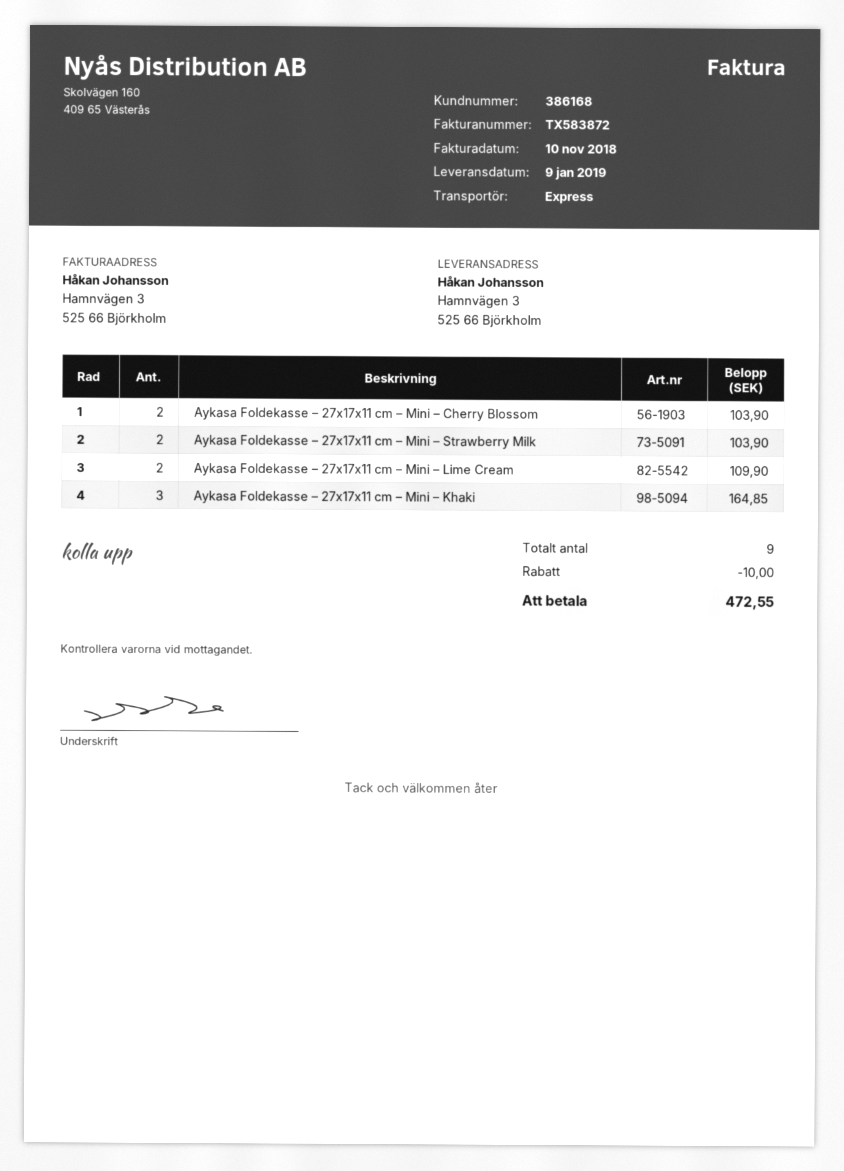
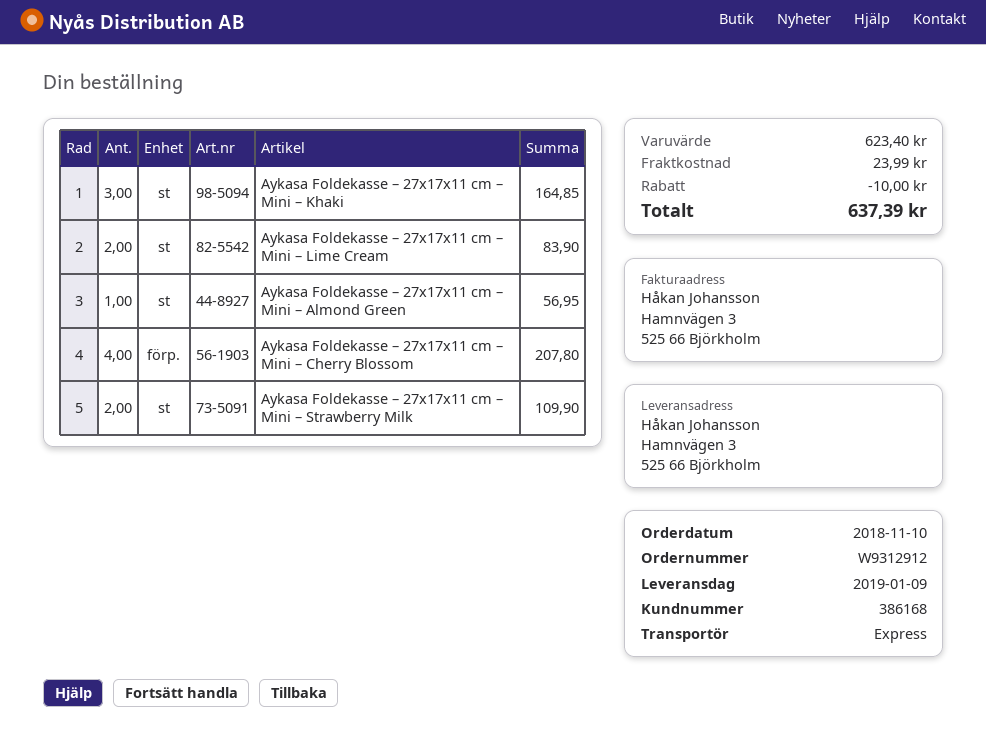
Aykasa Foldekasse – 27x17x11 cm – Mini – Cherry Blossom: 2 for 103.90 -> 4 for 207.80
Aykasa Foldekasse – 27x17x11 cm – Mini – Strawberry Milk: 2 for 103.90 -> 2 for 109.90
Aykasa Foldekasse – 27x17x11 cm – Mini – Lime Cream: 2 for 109.90 -> 2 for 83.90
Aykasa Foldekasse – 27x17x11 cm – Mini – Almond Green: none -> 1 for 56.95
shipping: none -> 23.99
total: 472.55 -> 637.39

